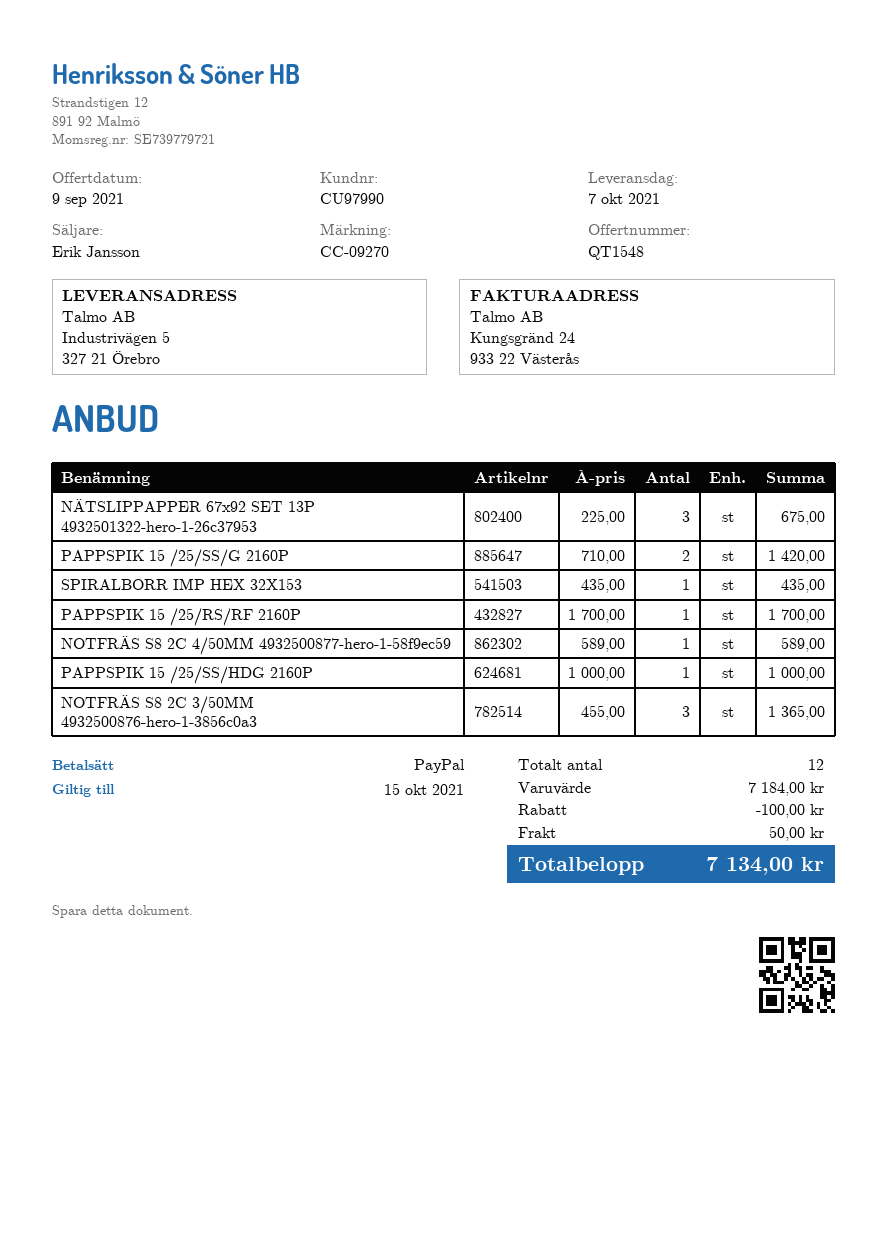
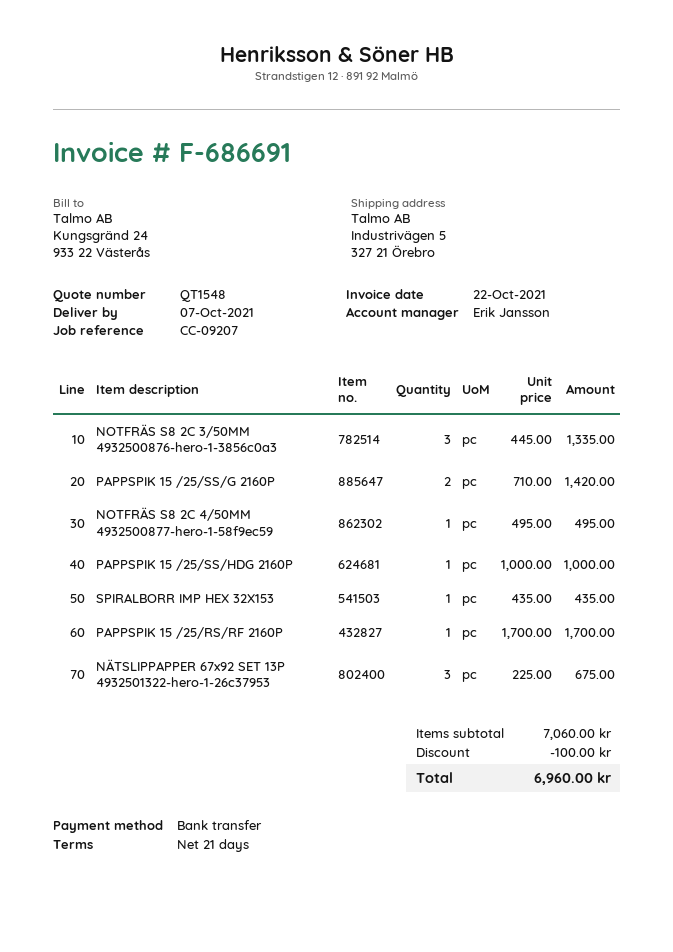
reference: CC-09270 -> CC-09207
payment method: PayPal -> bank transfer
NOTFRÄS S8 2C 4/50MM 4932500877-hero-1-58f9ec59: 1 x 589.00 = 589.00 -> 1 x 495.00 = 495.00
NOTFRÄS S8 2C 3/50MM 4932500876-hero-1-3856c0a3: 3 x 455.00 = 1365.00 -> 3 x 445.00 = 1335.00
subtotal: 7184.00 -> 7060.00
shipping: 50.00 -> none
total: 7134.00 -> 6960.00

